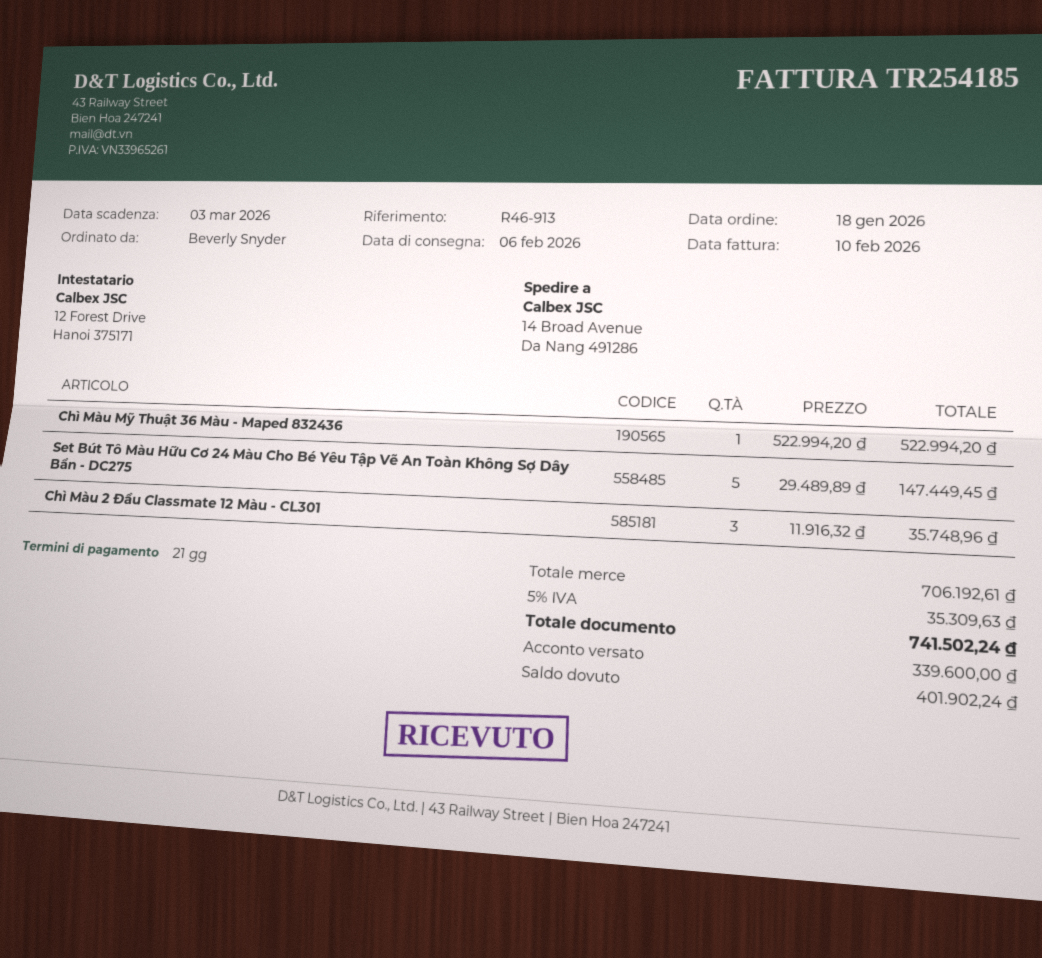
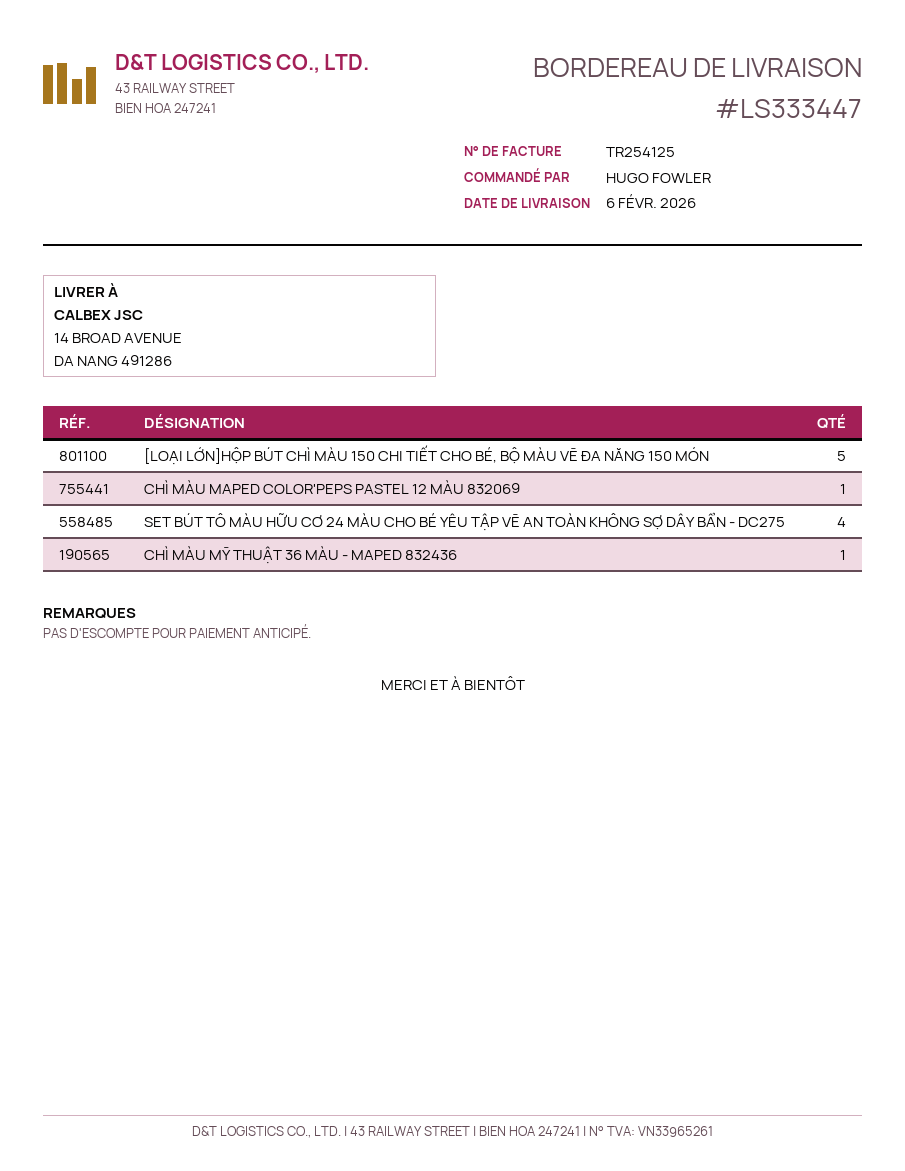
invoice number: TR254185 -> TR254125
ordered by: Beverly Snyder -> HUGO FOWLER
Set Bút Tô Màu Hữu Cơ 24 Màu Cho Bé Yêu Tập Vẽ An Toàn Không Sợ Dây Bẩn - DC275: 5 -> 4
Chì Màu 2 Đầu Classmate 12 Màu - CL301: 3 -> none
[LOẠI LỚN]HỘP BÚT CHÌ MÀU 150 CHI TIẾT CHO BÉ, BỘ MÀU VẼ ĐA NĂNG 150 MÓN: none -> 5
CHÌ MÀU MAPED COLOR'PEPS PASTEL 12 MÀU 832069: none -> 1

